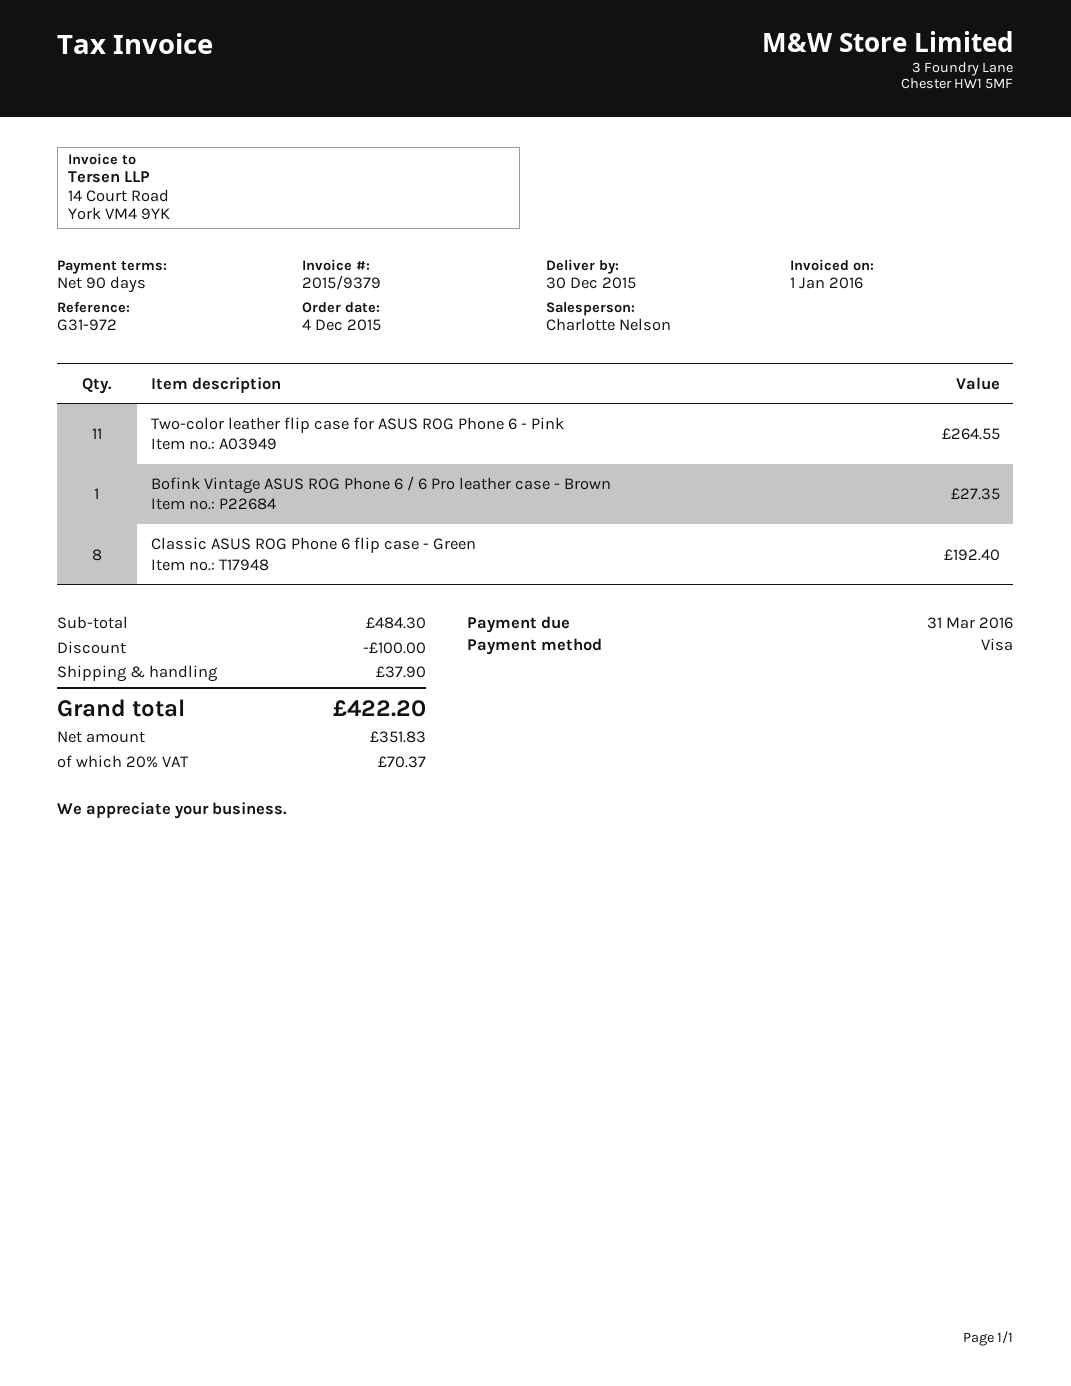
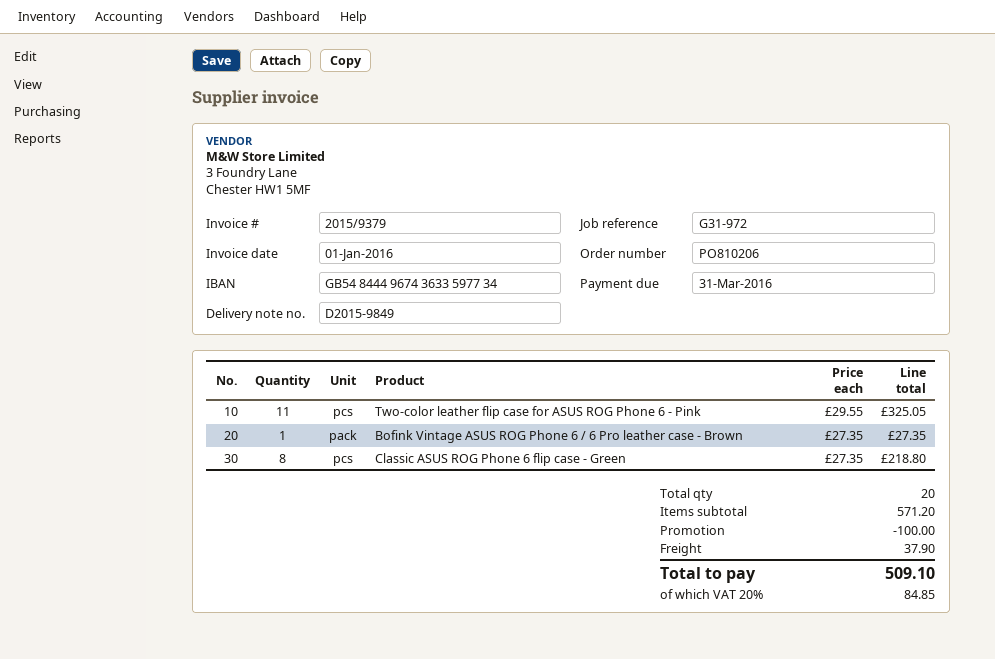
Two-color leather flip case for ASUS ROG Phone 6 - Pink: 11 for 264.55 -> 11 for 325.05
Classic ASUS ROG Phone 6 flip case - Green: 8 for 192.40 -> 8 for 218.80
subtotal: 484.30 -> 571.20
tax: 20% = 70.37 -> 20% = 84.85
total: 422.20 -> 509.10

